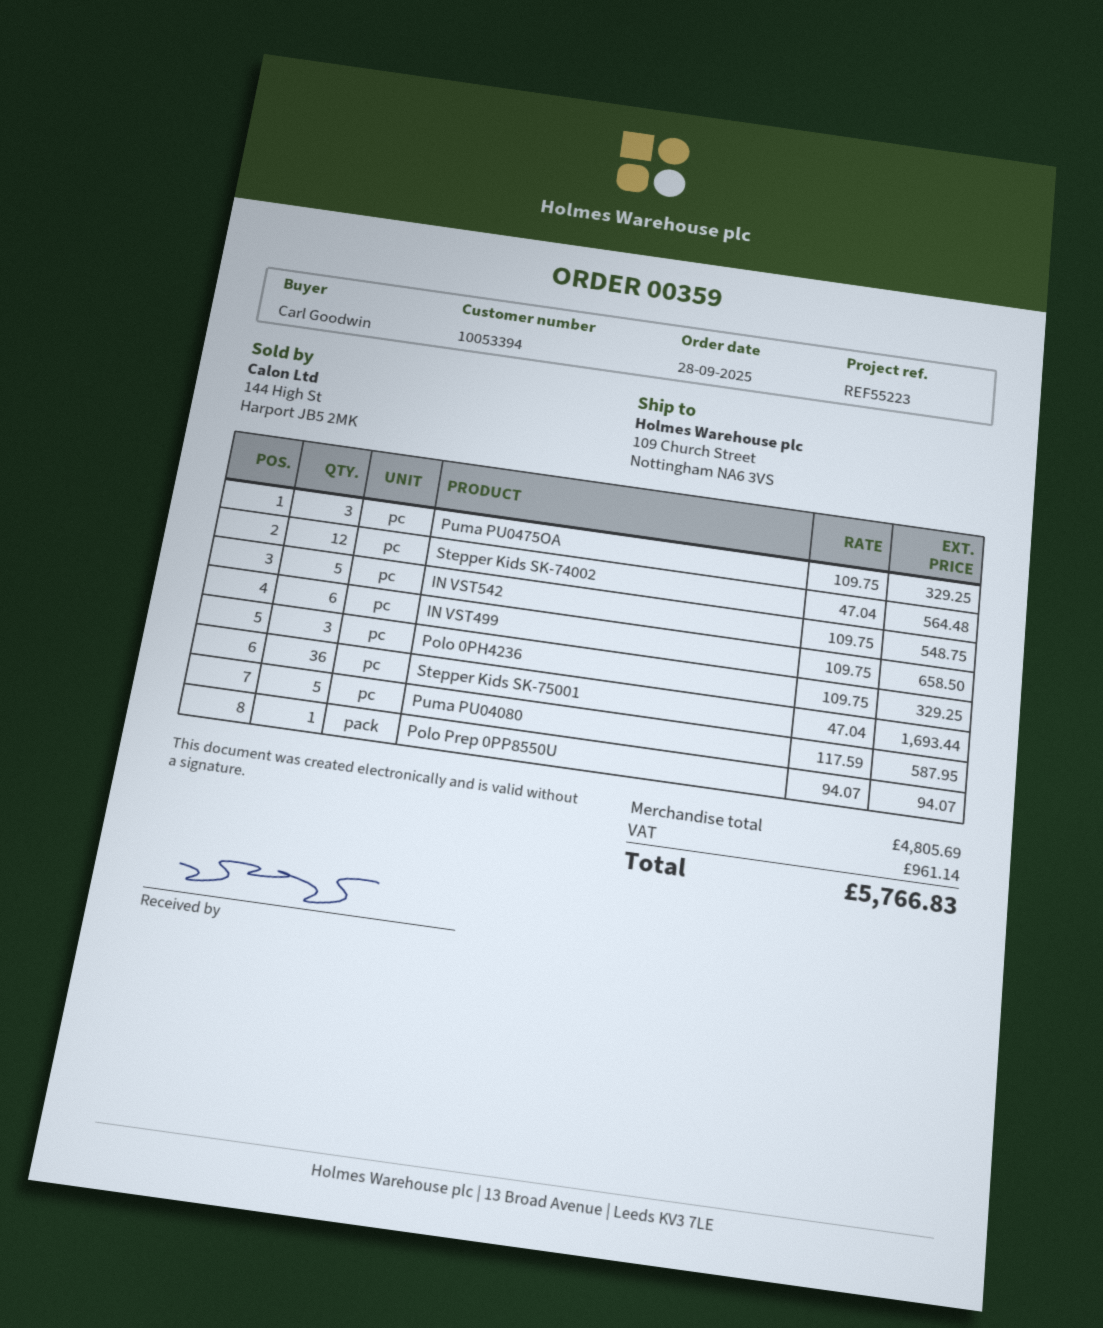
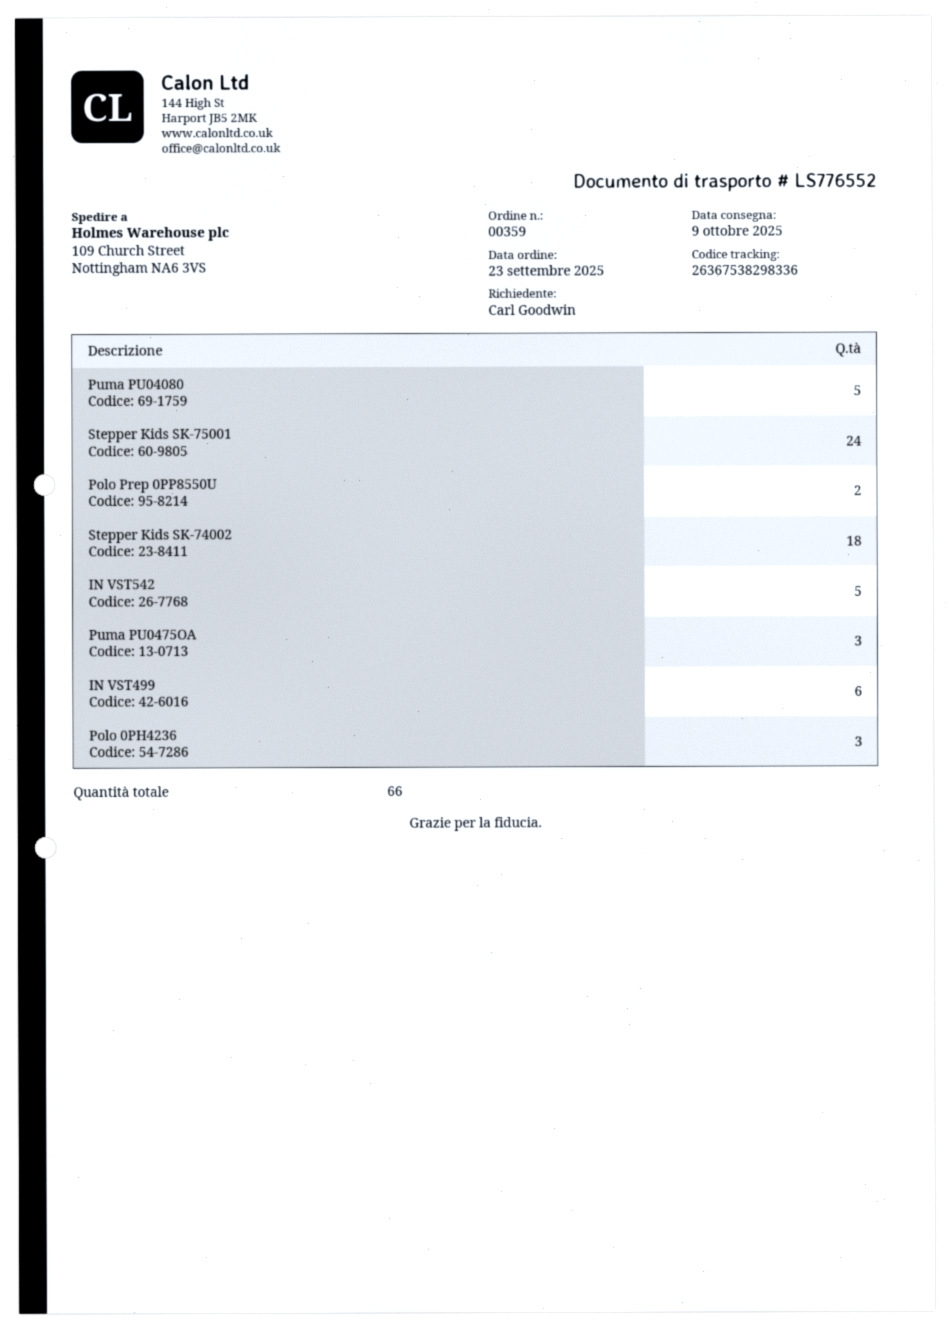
order date: 2025-09-28 -> 2025-09-23
Stepper Kids SK-74002: 12 -> 18
Stepper Kids SK-75001: 36 -> 24
Polo Prep 0PP8550U: 1 -> 2

